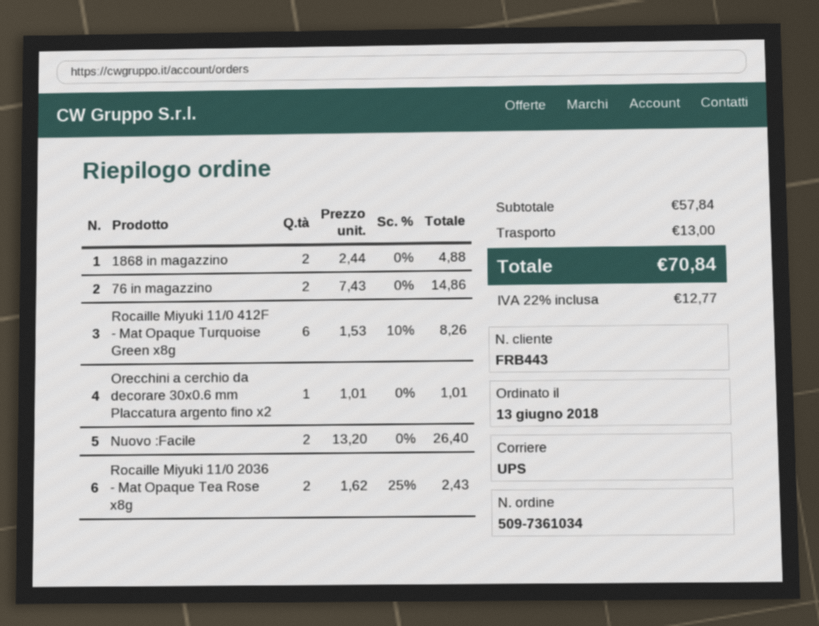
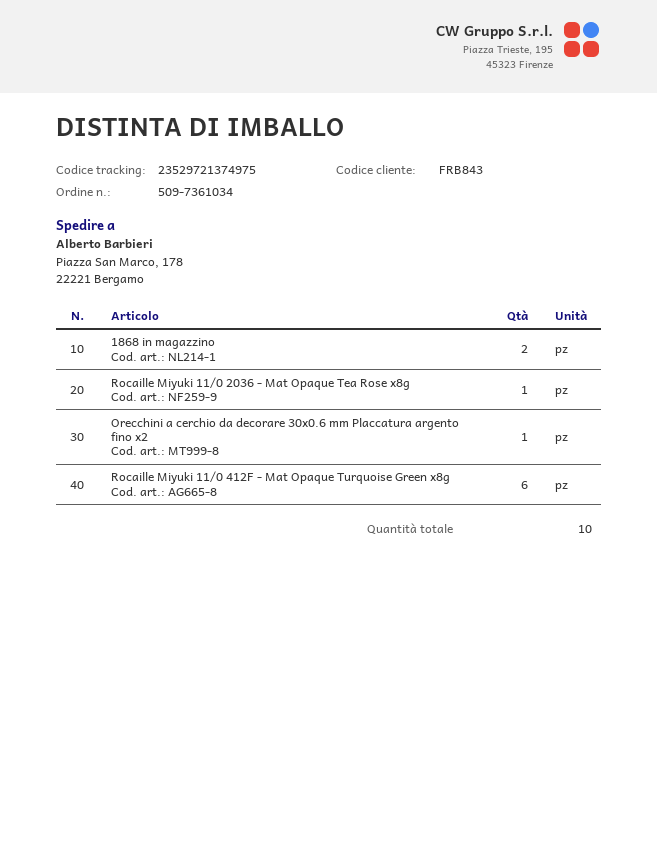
customer number: FRB443 -> FRB843
76 in magazzino: 2 -> none
Nuovo :Facile: 2 -> none
Rocaille Miyuki 11/0 2036 - Mat Opaque Tea Rose x8g: 2 -> 1

